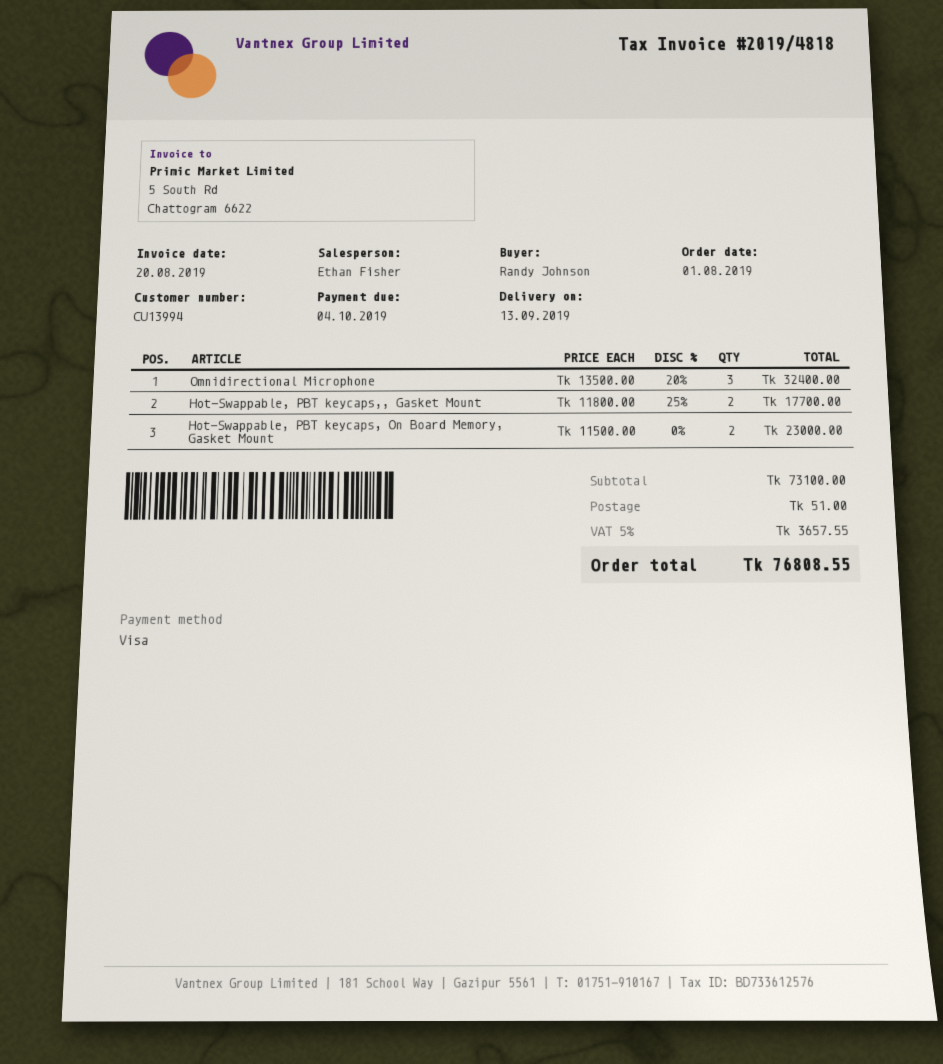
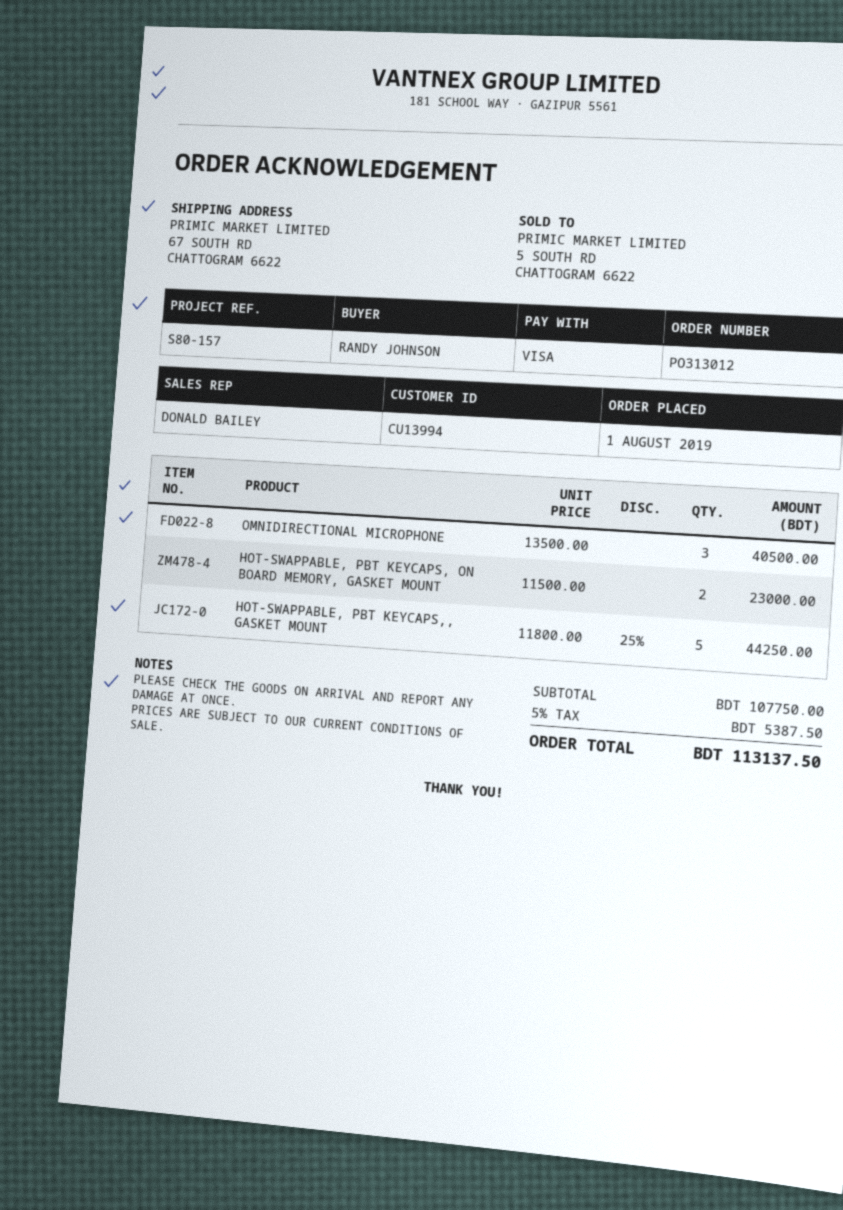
sales rep: Ethan Fisher -> DONALD BAILEY
Omnidirectional Microphone: 3 x 13500.00 - 20% = 32400.00 -> 3 x 13500.00 = 40500.00
Hot-Swappable, PBT keycaps,, Gasket Mount: 2 x 11800.00 - 25% = 17700.00 -> 5 x 11800.00 - 25% = 44250.00
subtotal: 73100.00 -> 107750.00
shipping: 51.00 -> none
tax: 5% = 3657.55 -> 5% = 5387.50
total: 76808.55 -> 113137.50

